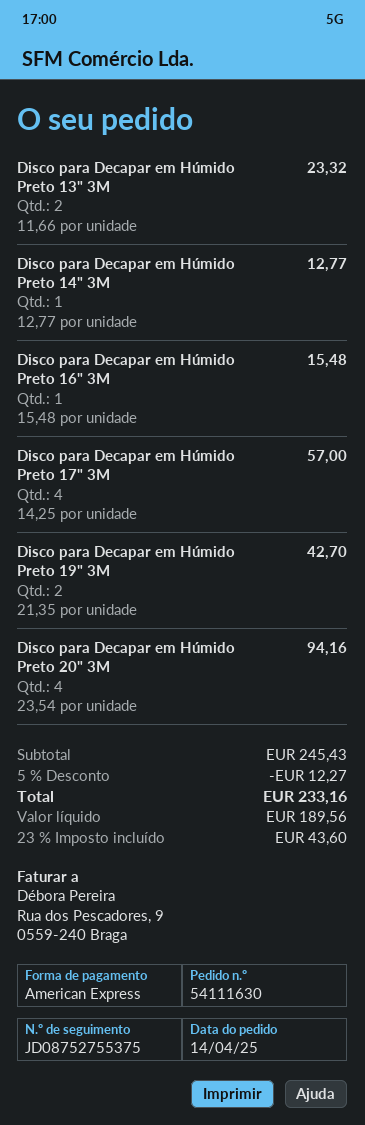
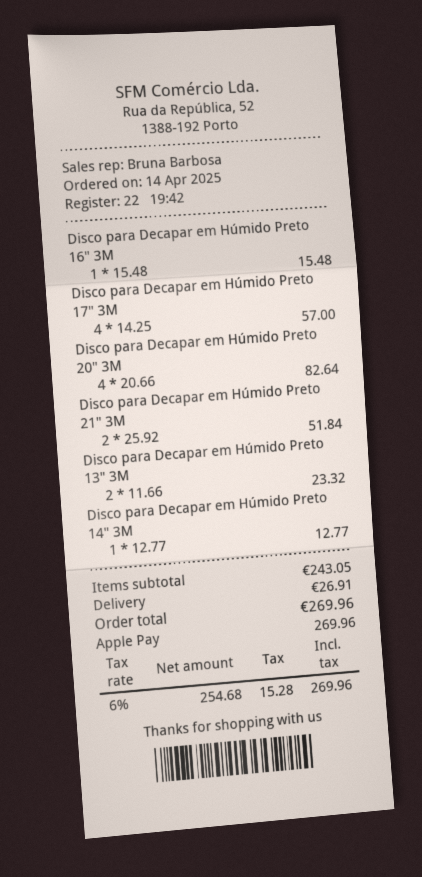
payment method: American Express -> Apple Pay
Disco para Decapar em Húmido Preto 19" 3M: 2 x 21.35 = 42.70 -> none
Disco para Decapar em Húmido Preto 20" 3M: 4 x 23.54 = 94.16 -> 4 x 20.66 = 82.64
Disco para Decapar em Húmido Preto 21" 3M: none -> 2 x 25.92 = 51.84
subtotal: 245.43 -> 243.05
discount: 5% = 12.27 -> none
shipping: none -> 26.91
net: 189.56 -> 254.68
tax: 23% = 43.60 -> 6% = 15.28
total: 233.16 -> 269.96

